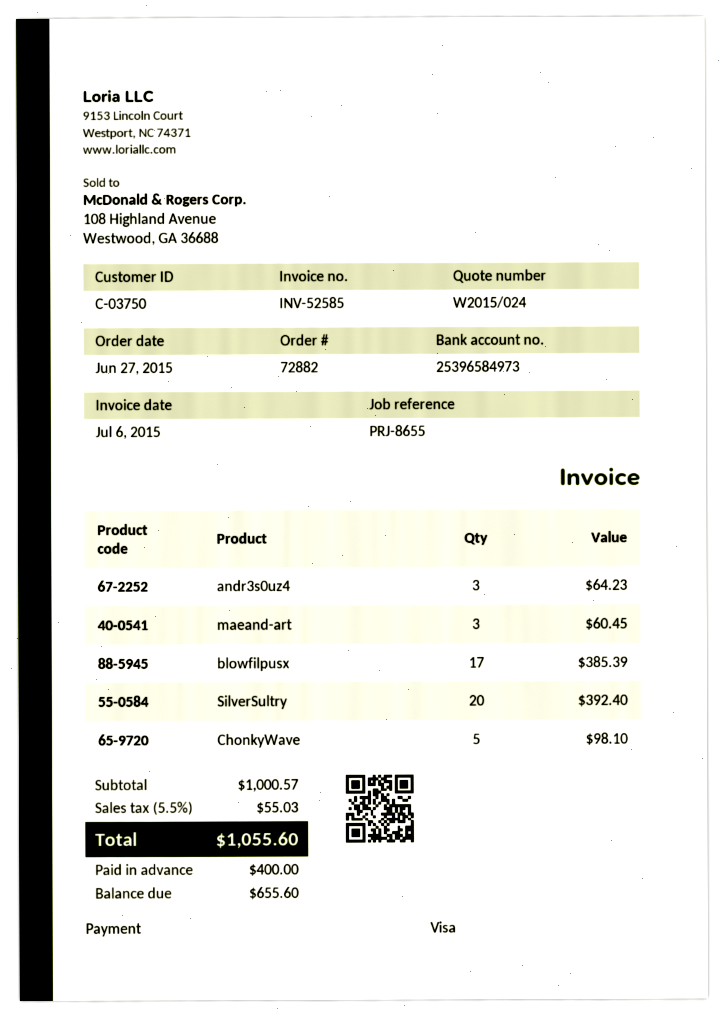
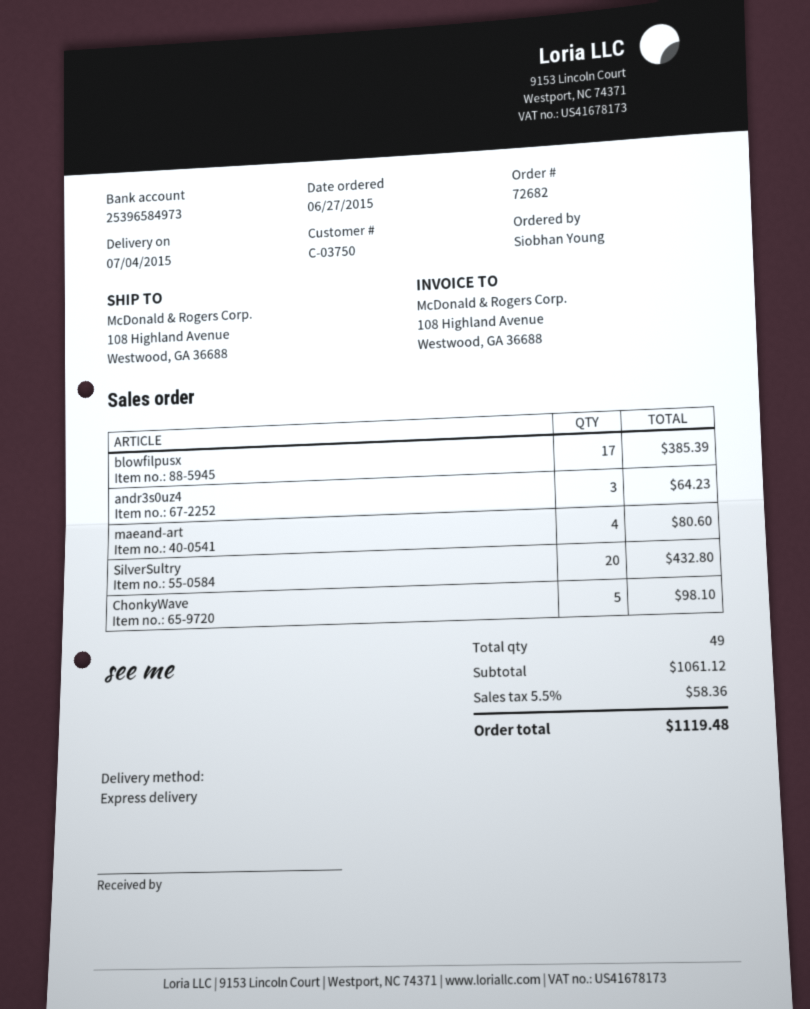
order number: 72882 -> 72682
maeand-art: 3 for 60.45 -> 4 for 80.60
SilverSultry: 20 for 392.40 -> 20 for 432.80
subtotal: 1000.57 -> 1061.12
tax: 5.5% = 55.03 -> 5.5% = 58.36
total: 1055.60 -> 1119.48

